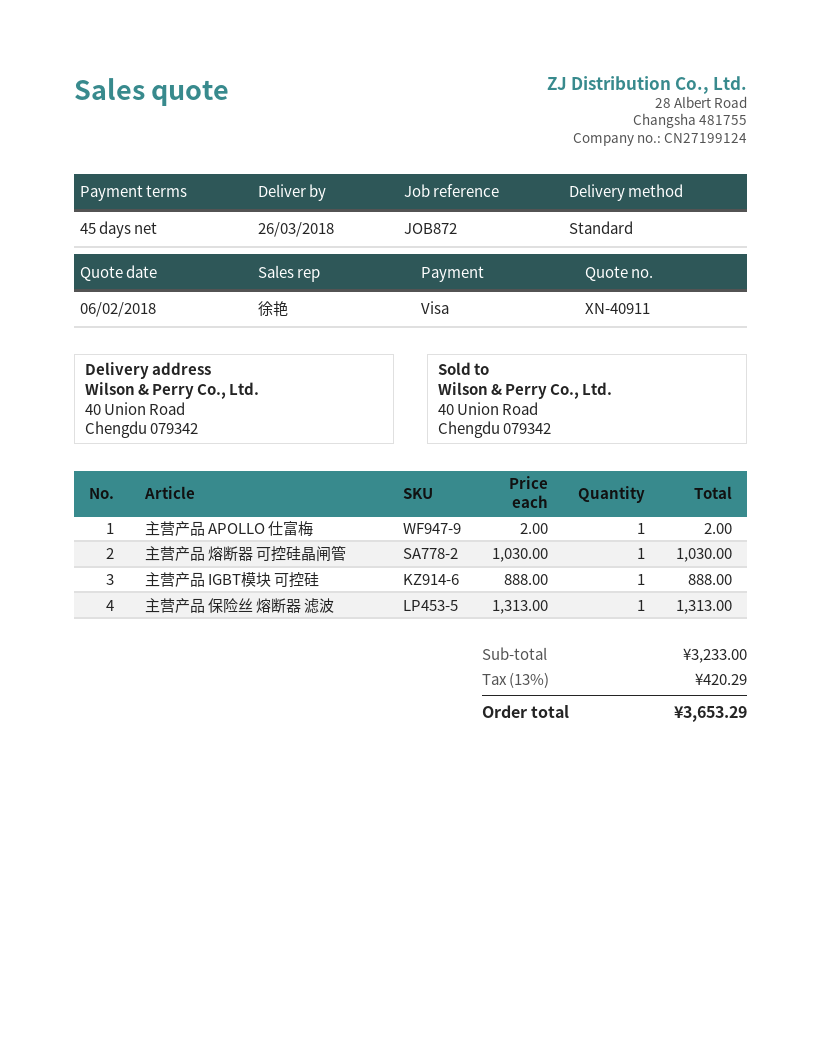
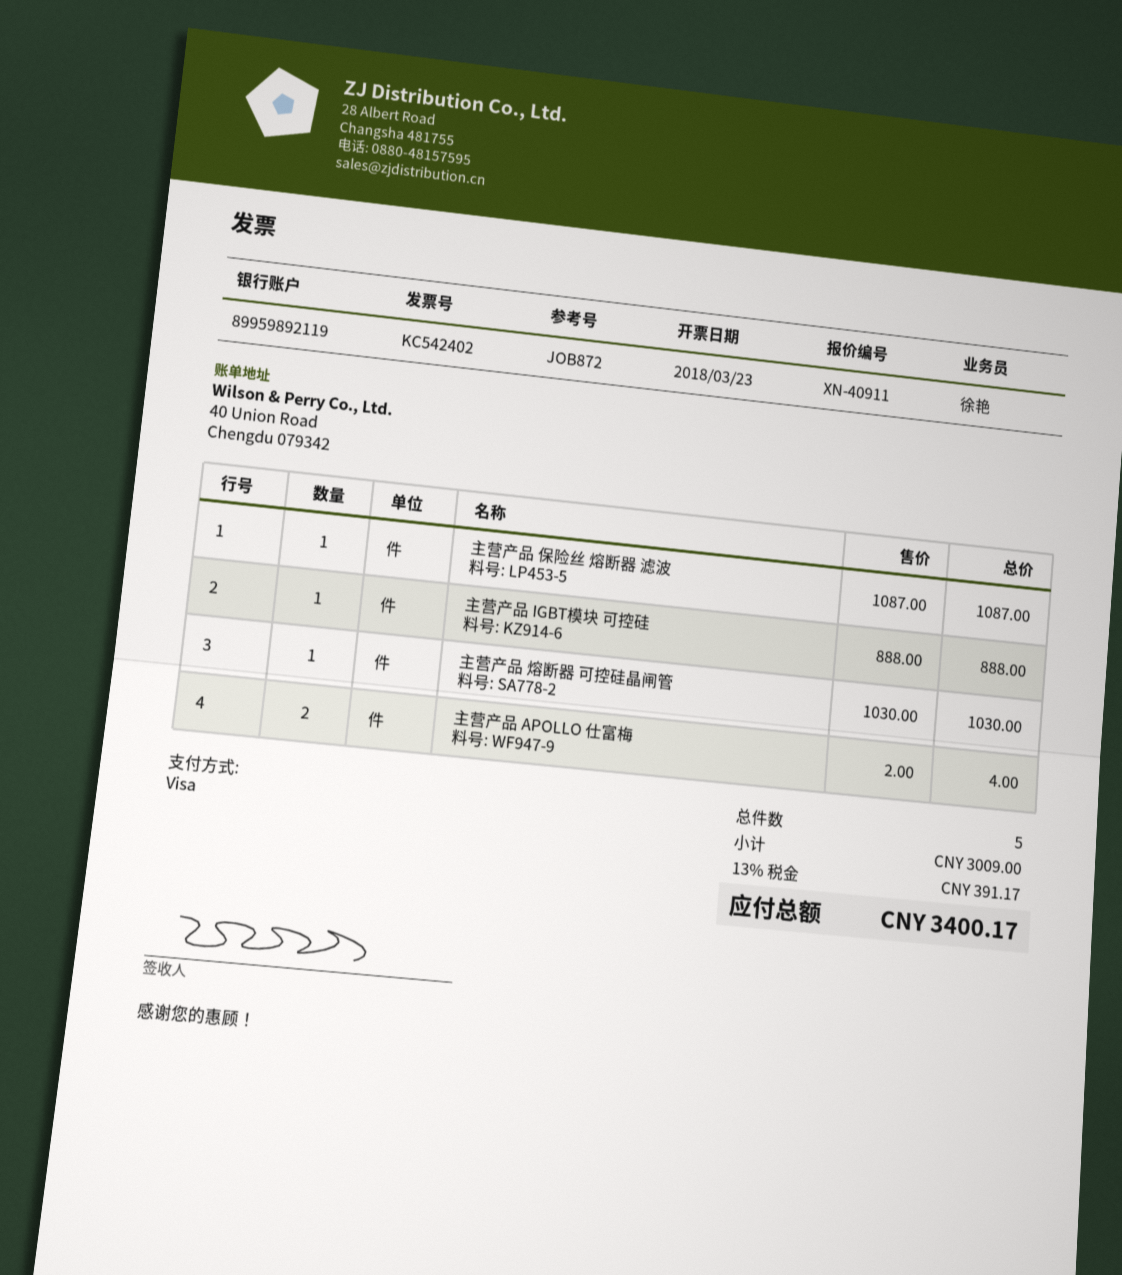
主营产品 APOLLO 仕富梅: 1 x 2.00 = 2.00 -> 2 x 2.00 = 4.00
主营产品 保险丝 熔断器 滤波: 1 x 1313.00 = 1313.00 -> 1 x 1087.00 = 1087.00
subtotal: 3233.00 -> 3009.00
tax: 13% = 420.29 -> 13% = 391.17
total: 3653.29 -> 3400.17

